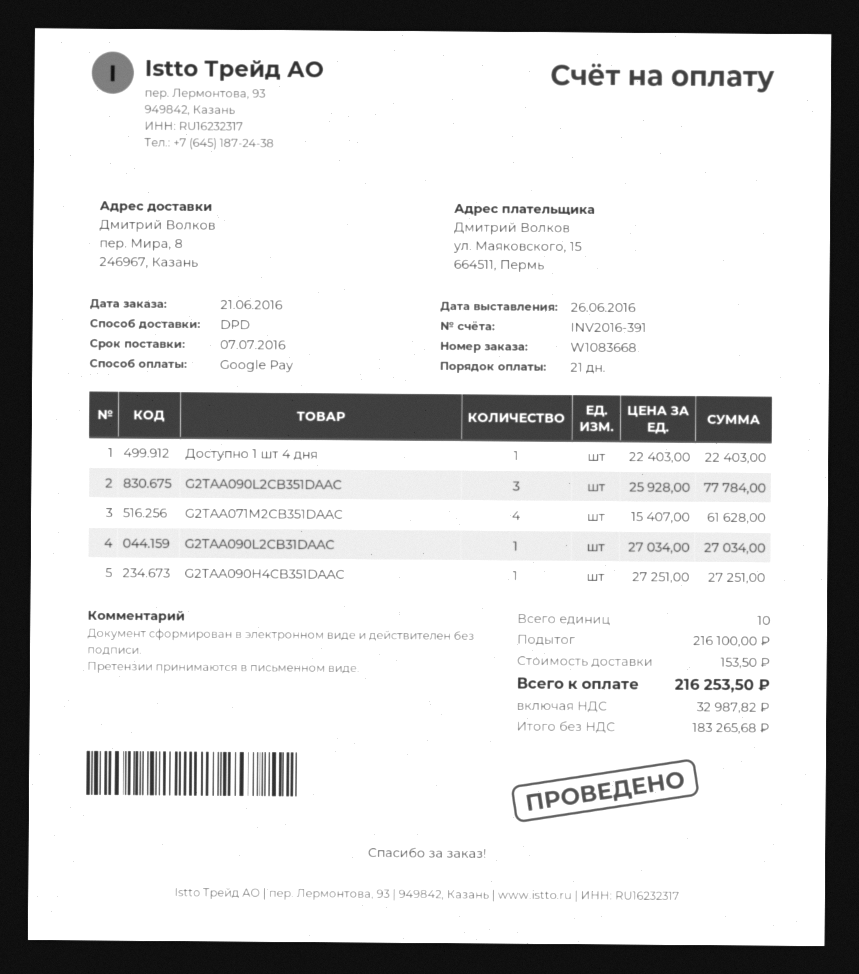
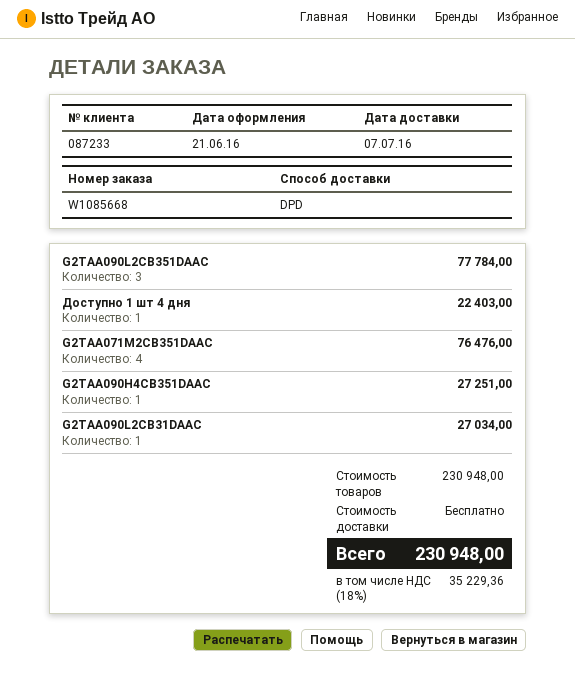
order number: W1083668 -> W1085668
G2TAA071M2CB351DAAC: 4 for 61628.00 -> 4 for 76476.00
subtotal: 216100.00 -> 230948.00
shipping: 153.50 -> 0.00
tax: 32987.82 -> 35229.36
total: 216253.50 -> 230948.00

